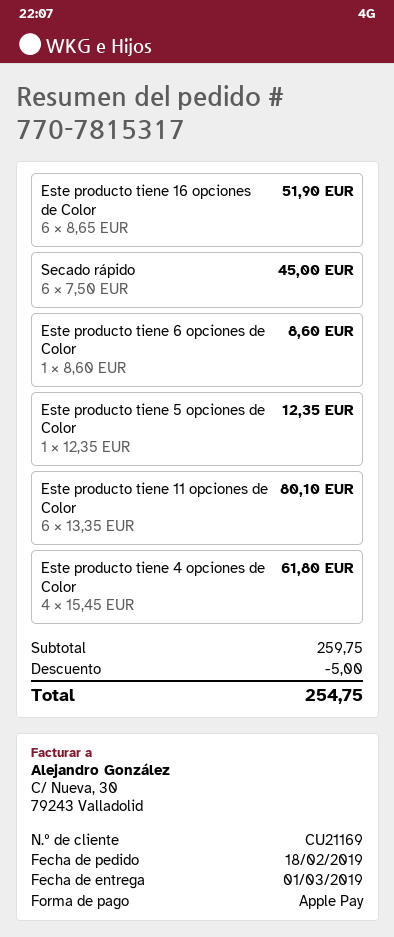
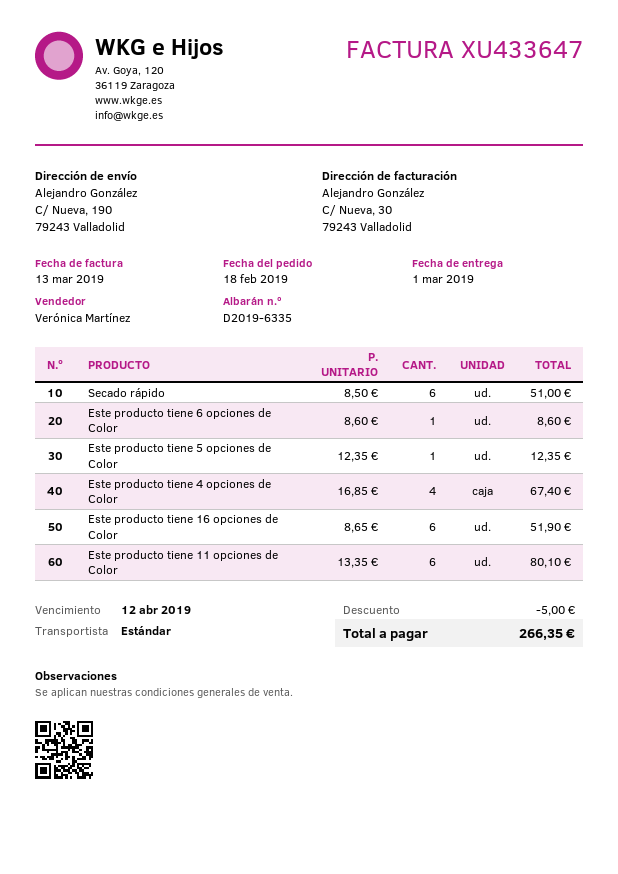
Secado rápido: 6 x 7.50 = 45.00 -> 6 x 8.50 = 51.00
Este producto tiene 4 opciones de Color: 4 x 15.45 = 61.80 -> 4 x 16.85 = 67.40
total: 254.75 -> 266.35

